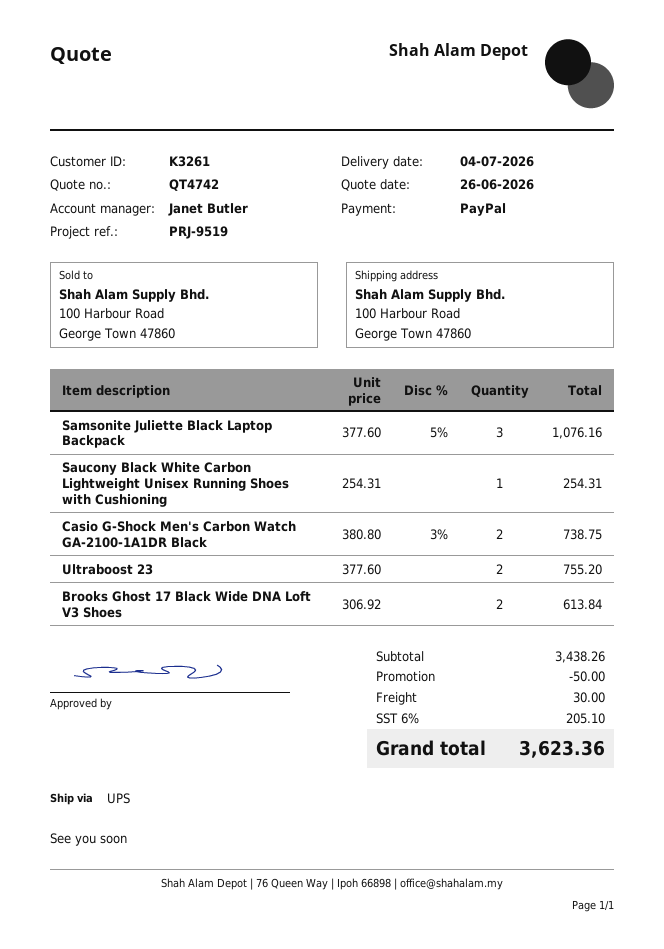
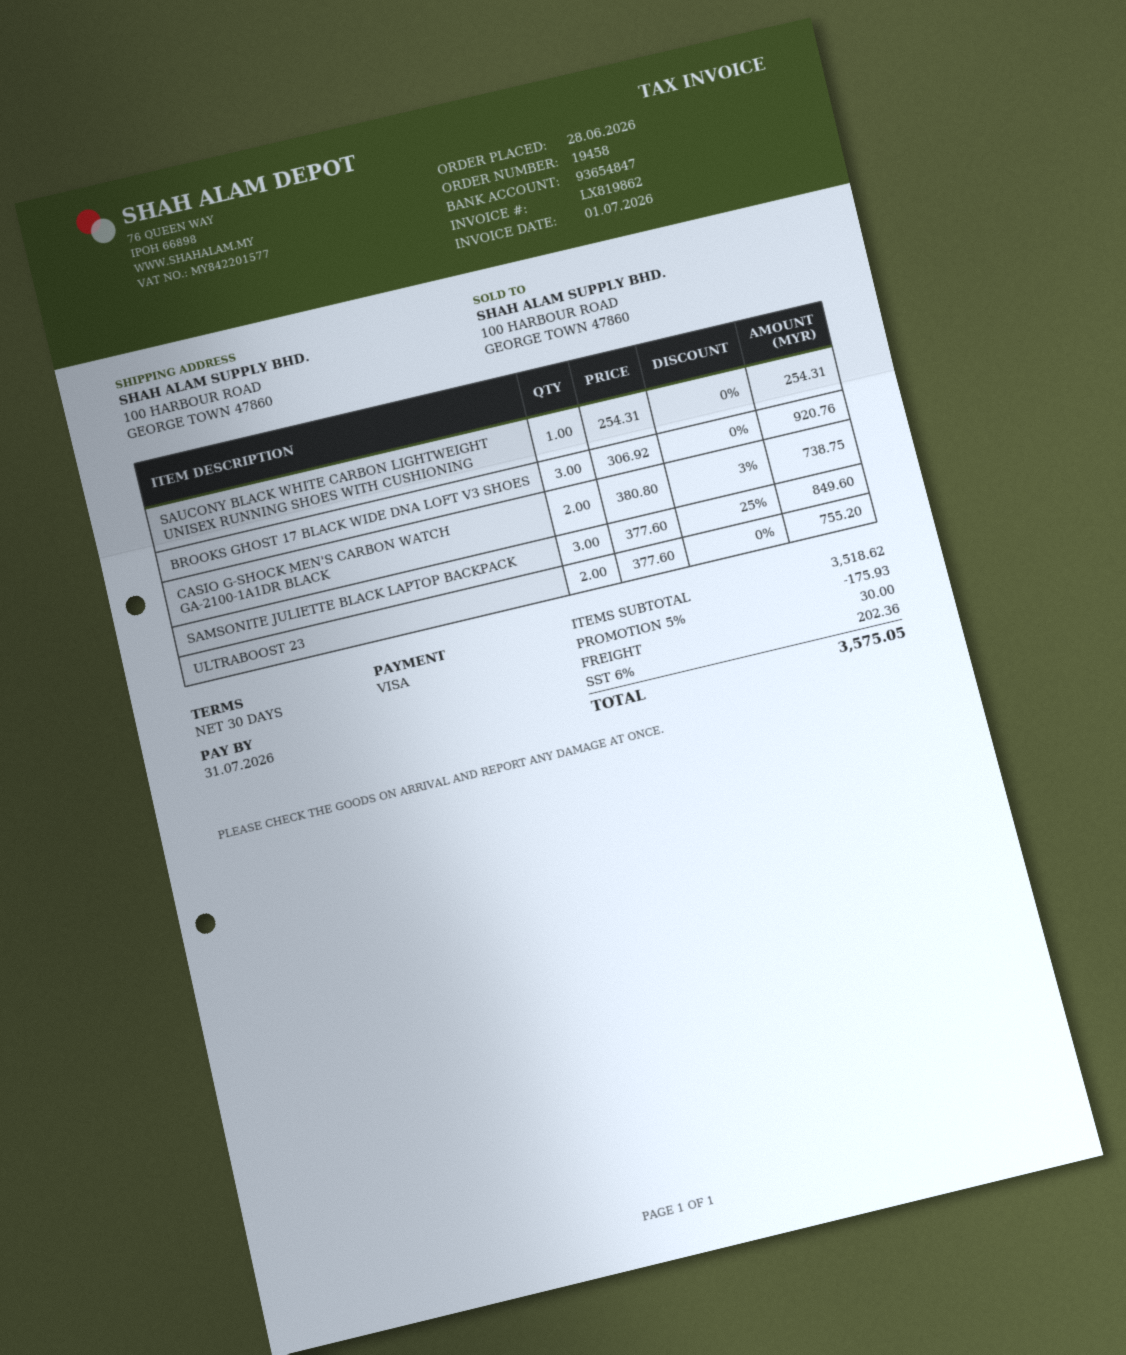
payment method: PayPal -> Visa
Samsonite Juliette Black Laptop Backpack: 3 x 377.60 - 5% = 1076.16 -> 3 x 377.60 - 25% = 849.60
Brooks Ghost 17 Black Wide DNA Loft V3 Shoes: 2 x 306.92 = 613.84 -> 3 x 306.92 = 920.76
subtotal: 3438.26 -> 3518.62
discount: 50.00 -> 175.93
tax: 6% = 205.10 -> 6% = 202.36
total: 3623.36 -> 3575.05

